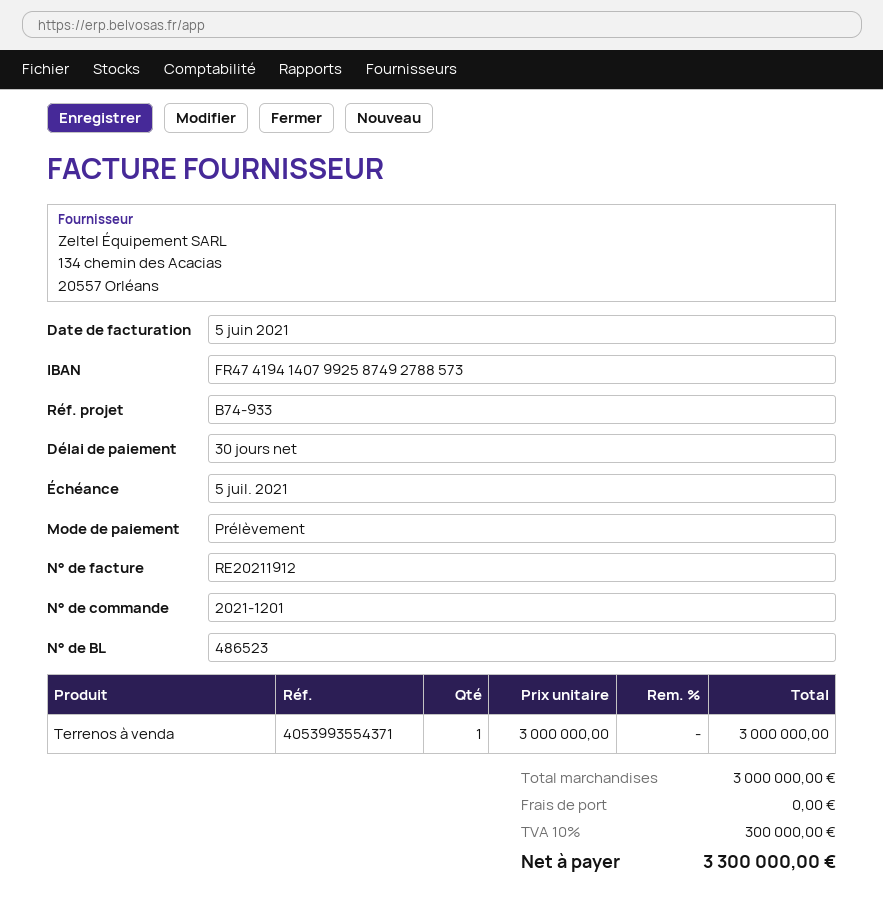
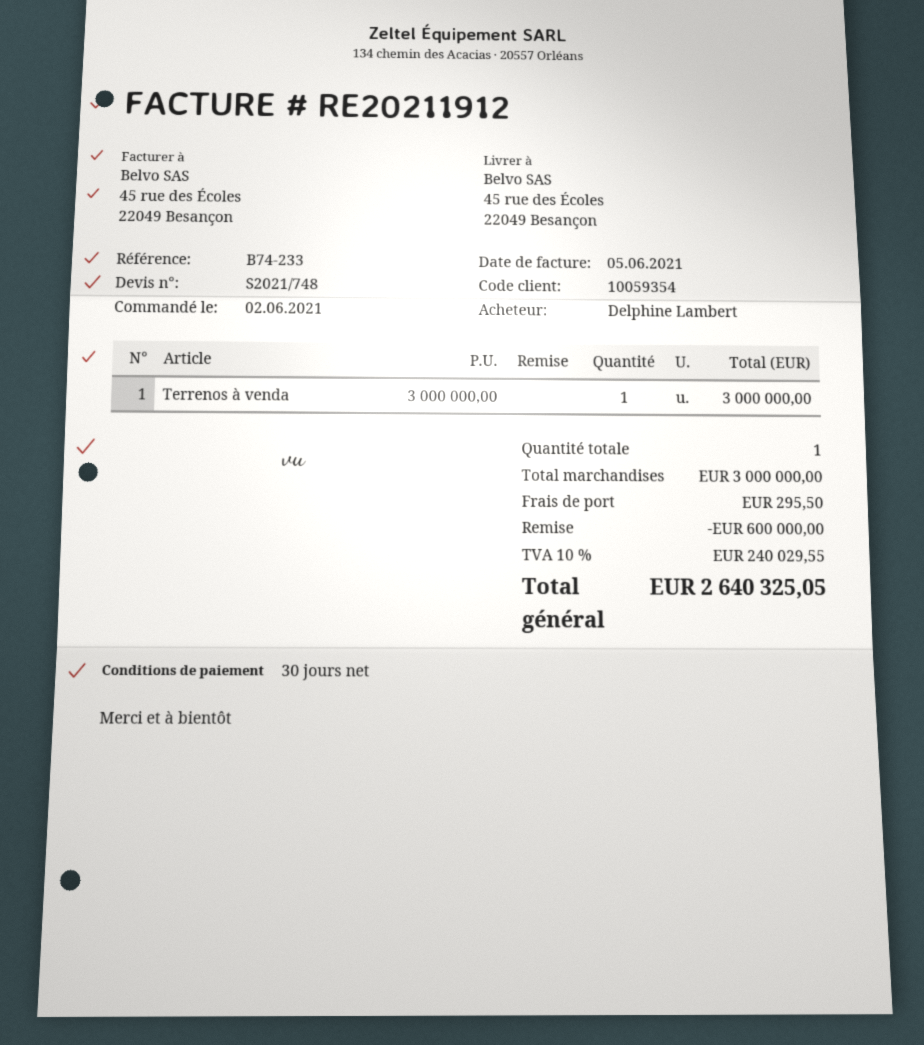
reference: B74-933 -> B74-233
discount: none -> 600000.00
shipping: 0.00 -> 295.50
tax: 10% = 300000.00 -> 10% = 240029.55
total: 3300000.00 -> 2640325.05

